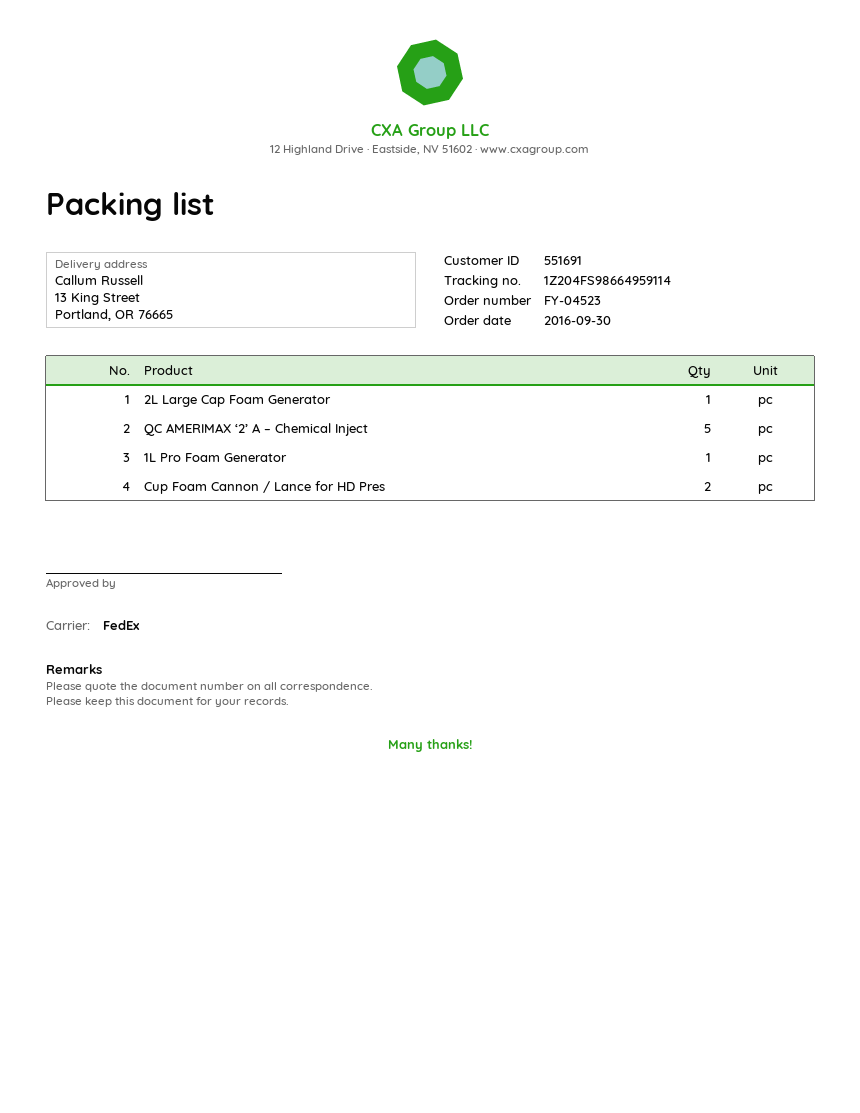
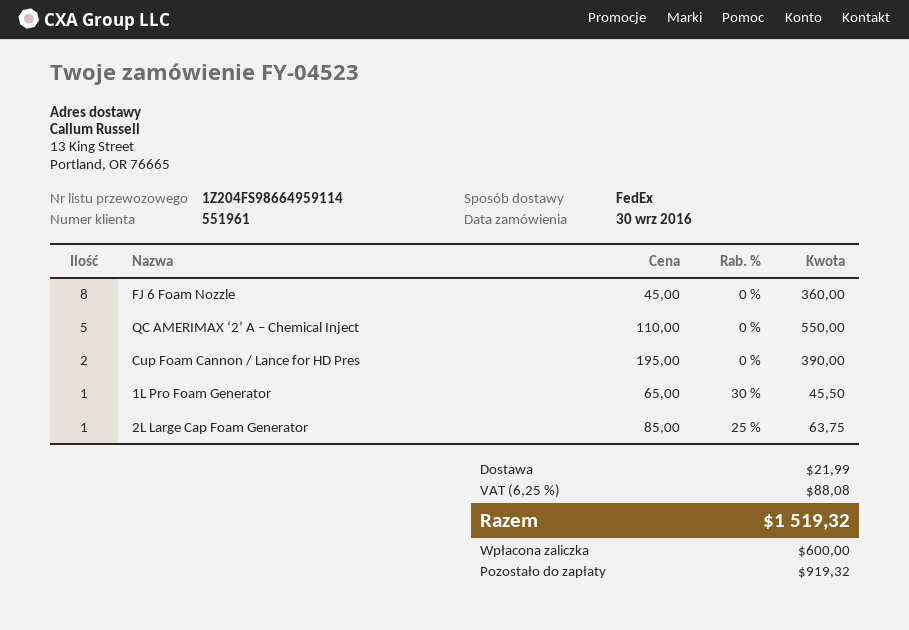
customer number: 551691 -> 551961
FJ 6 Foam Nozzle: none -> 8

